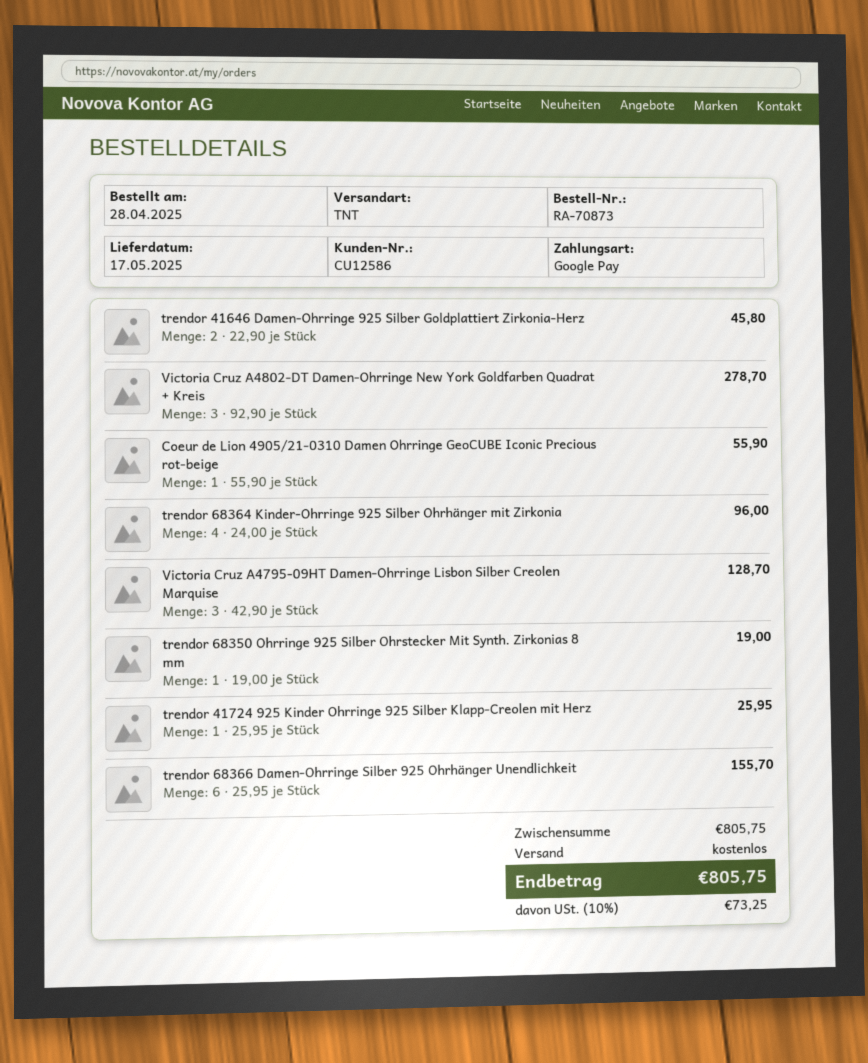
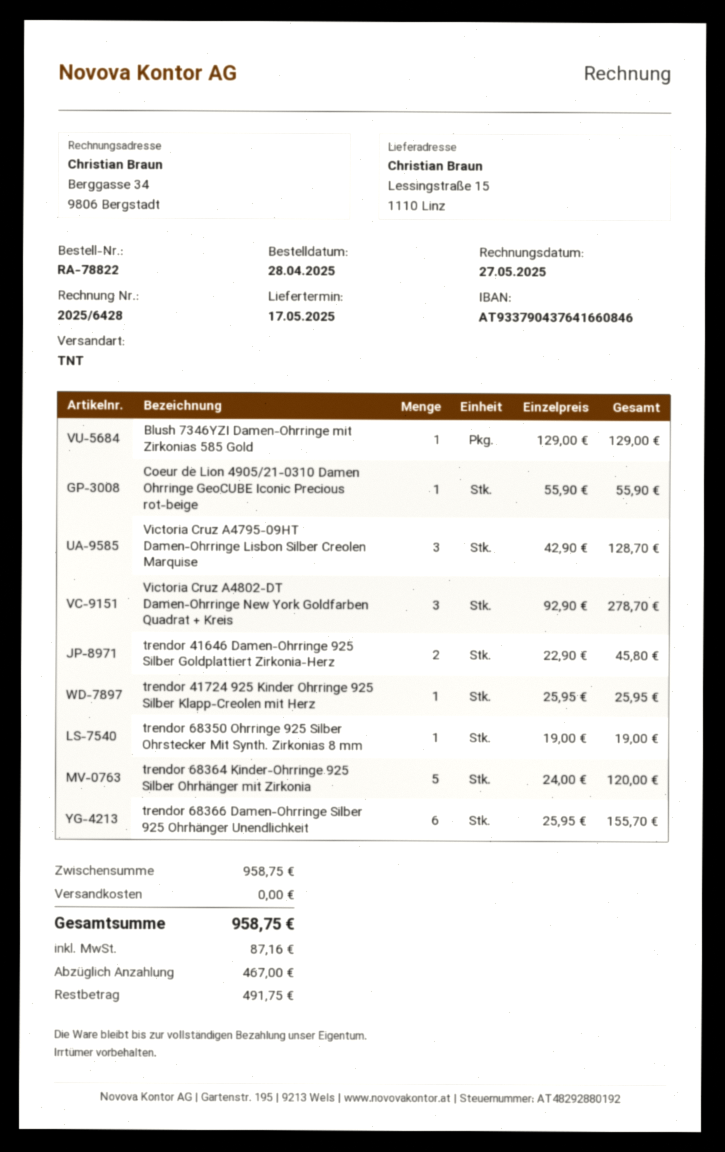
order number: RA-70873 -> RA-78822
trendor 68364 Kinder-Ohrringe 925 Silber Ohrhänger mit Zirkonia: 4 x 24.00 = 96.00 -> 5 x 24.00 = 120.00
Blush 7346YZI Damen-Ohrringe mit Zirkonias 585 Gold: none -> 1 x 129.00 = 129.00
subtotal: 805.75 -> 958.75
tax: 73.25 -> 87.16
total: 805.75 -> 958.75

